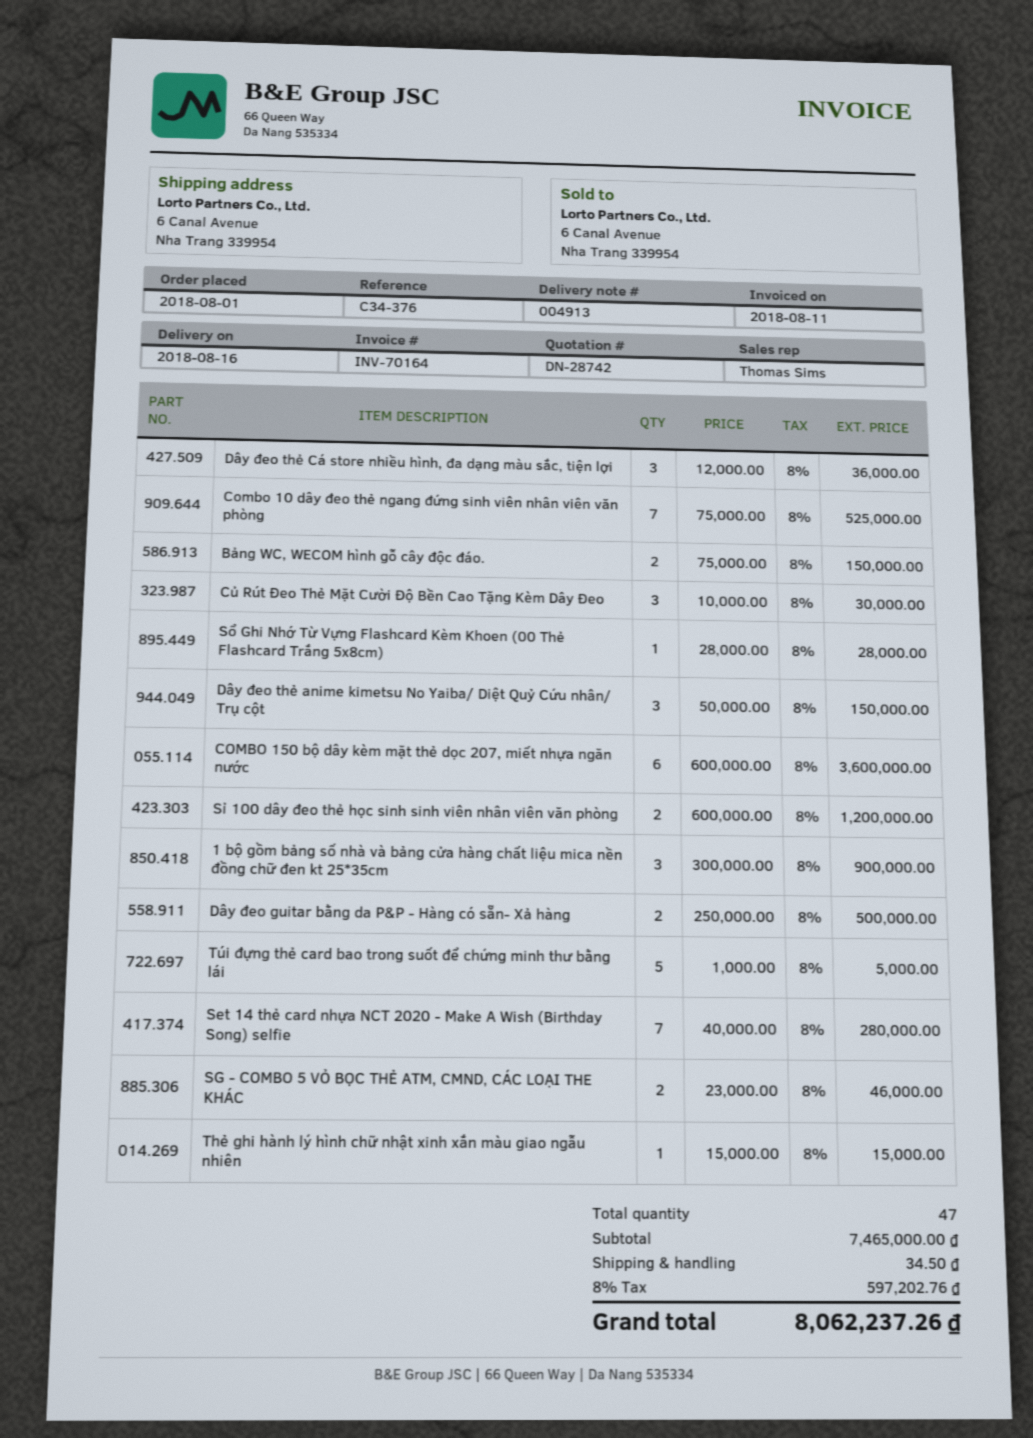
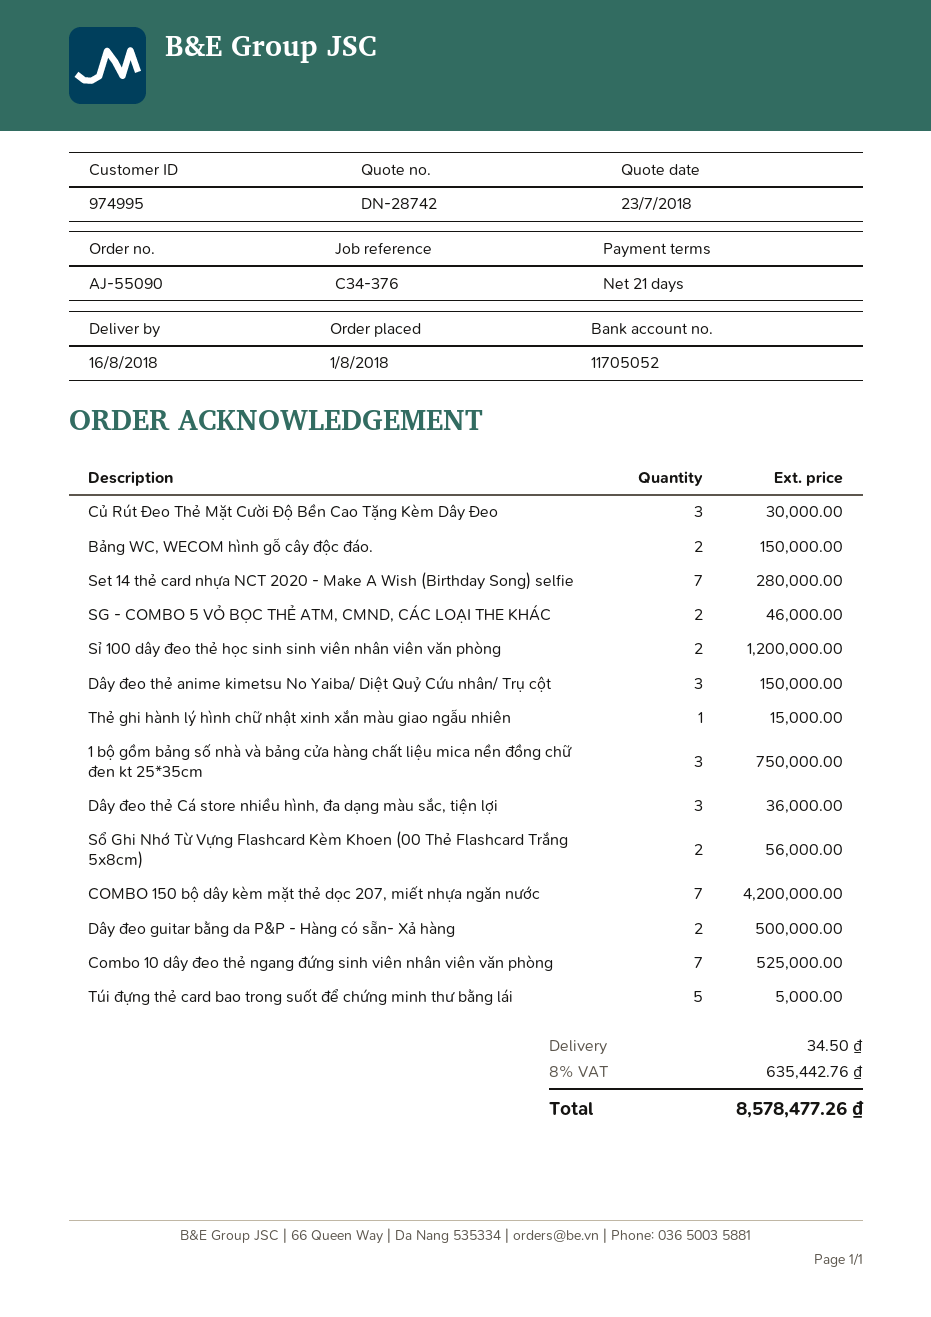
Sổ Ghi Nhớ Từ Vựng Flashcard Kèm Khoen (00 Thẻ Flashcard Trắng 5x8cm): 1 for 28000.00 -> 2 for 56000.00
COMBO 150 bộ dây kèm mặt thẻ dọc 207, miết nhựa ngăn nước: 6 for 3600000.00 -> 7 for 4200000.00
1 bộ gồm bảng số nhà và bảng cửa hàng chất liệu mica nền đồng chữ đen kt 25*35cm: 3 for 900000.00 -> 3 for 750000.00
tax: 8% = 597202.76 -> 8% = 635442.76
total: 8062237.26 -> 8578477.26

